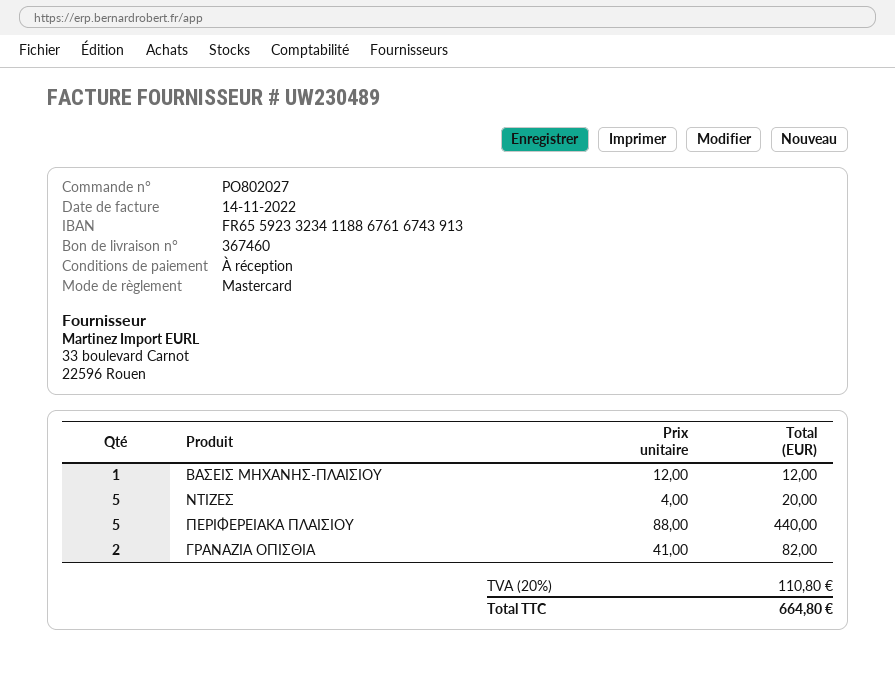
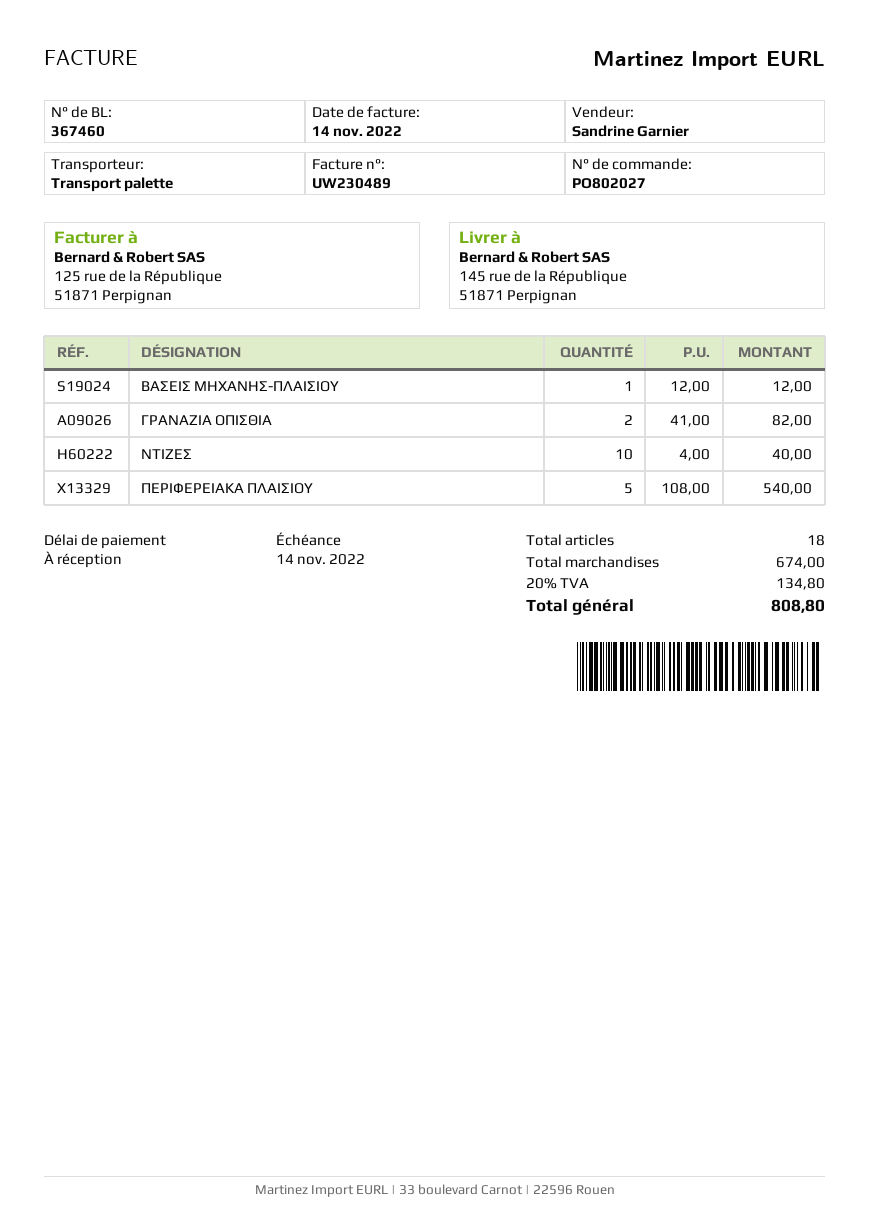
ΝΤΙΖΕΣ: 5 x 4.00 = 20.00 -> 10 x 4.00 = 40.00
ΠΕΡΙΦΕΡΕΙΑΚΑ ΠΛΑΙΣΙΟΥ: 5 x 88.00 = 440.00 -> 5 x 108.00 = 540.00
tax: 20% = 110.80 -> 20% = 134.80
total: 664.80 -> 808.80

